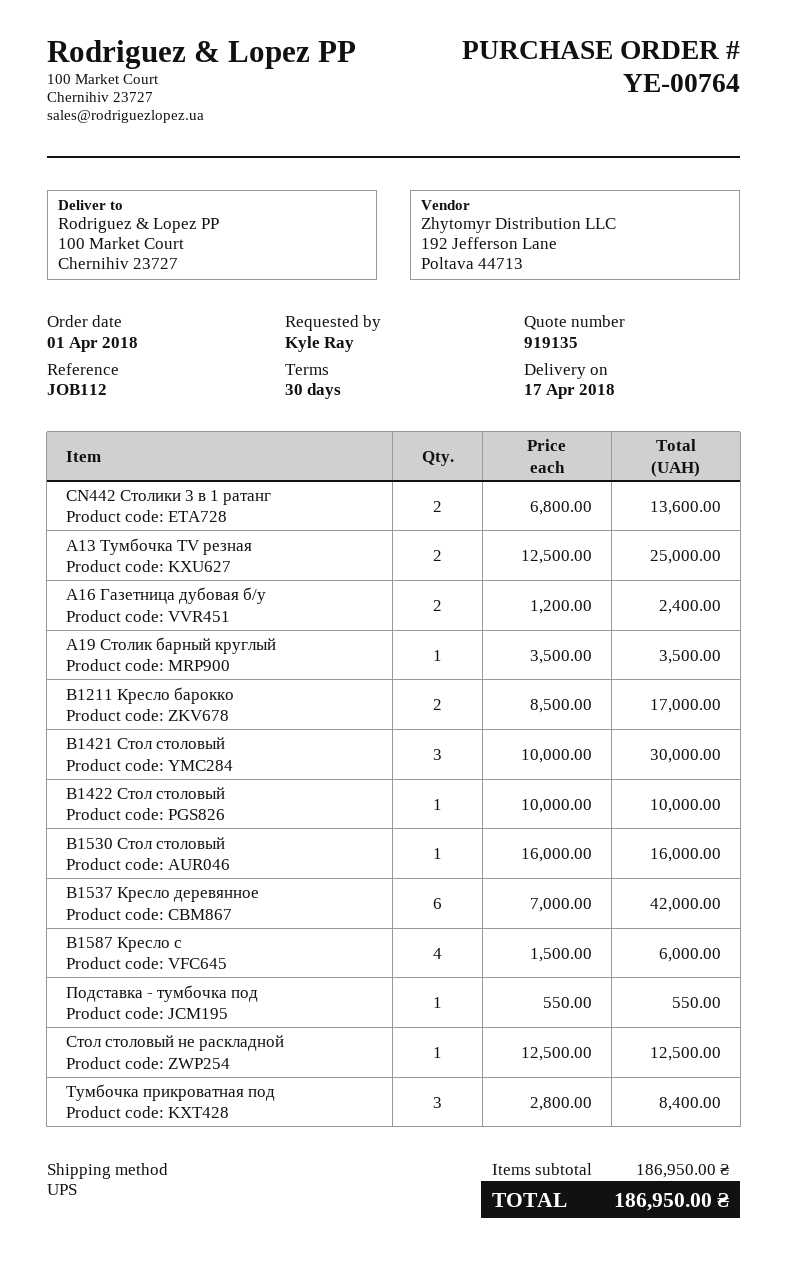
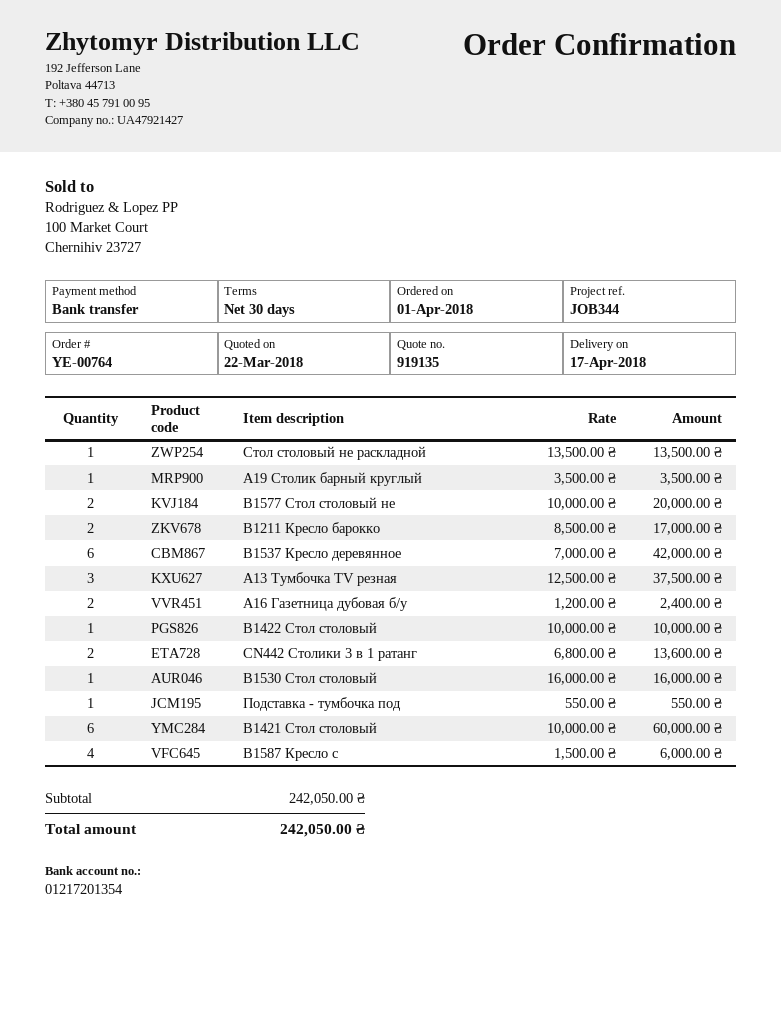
reference: JOB112 -> JOB344
А13 Тумбочка TV резная: 2 x 12500.00 = 25000.00 -> 3 x 12500.00 = 37500.00
В1421 Стол столовый: 3 x 10000.00 = 30000.00 -> 6 x 10000.00 = 60000.00
Стол столовый не раскладной: 1 x 12500.00 = 12500.00 -> 1 x 13500.00 = 13500.00
Тумбочка прикроватная под: 3 x 2800.00 = 8400.00 -> none
В1577 Стол столовый не: none -> 2 x 10000.00 = 20000.00
subtotal: 186950.00 -> 242050.00
total: 186950.00 -> 242050.00

